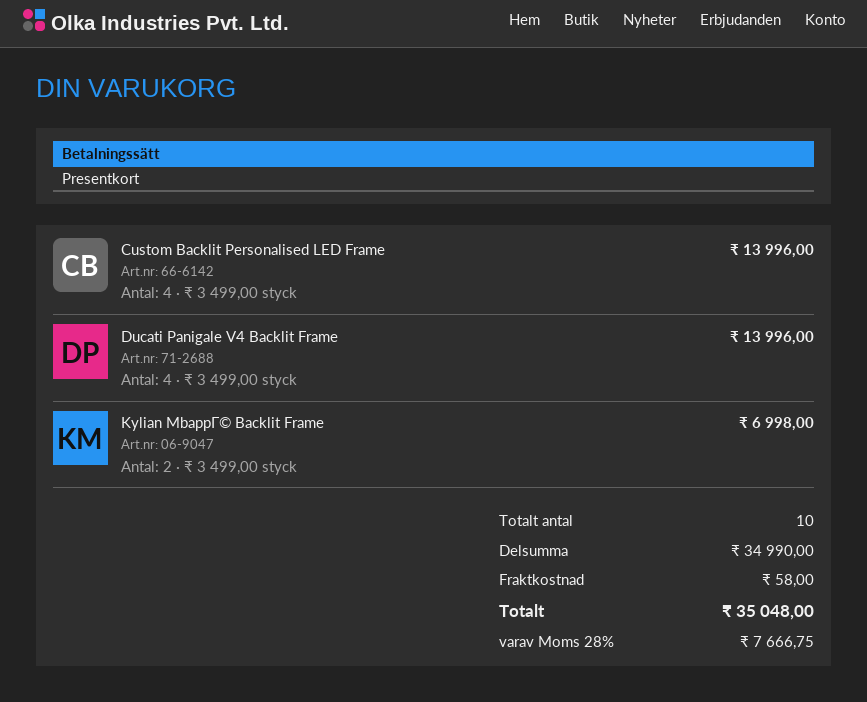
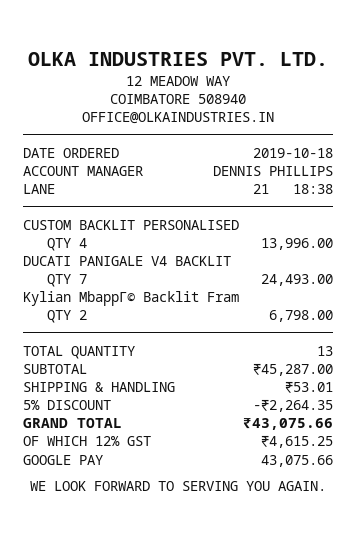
payment method: gift card -> Google Pay
Ducati Panigale V4 Backlit Frame: 4 for 13996.00 -> 7 for 24493.00
Kylian MbappΓ© Backlit Frame: 2 for 6998.00 -> 2 for 6798.00
total quantity: 10 -> 13
subtotal: 34990.00 -> 45287.00
discount: none -> 5% = 2264.35
shipping: 58.00 -> 53.01
tax: 28% = 7666.75 -> 12% = 4615.25
total: 35048.00 -> 43075.66

